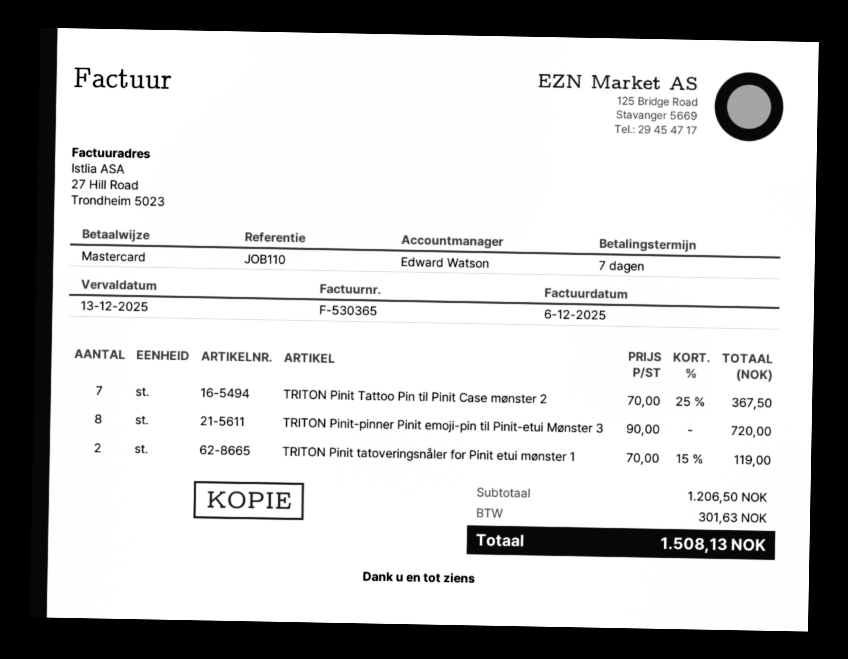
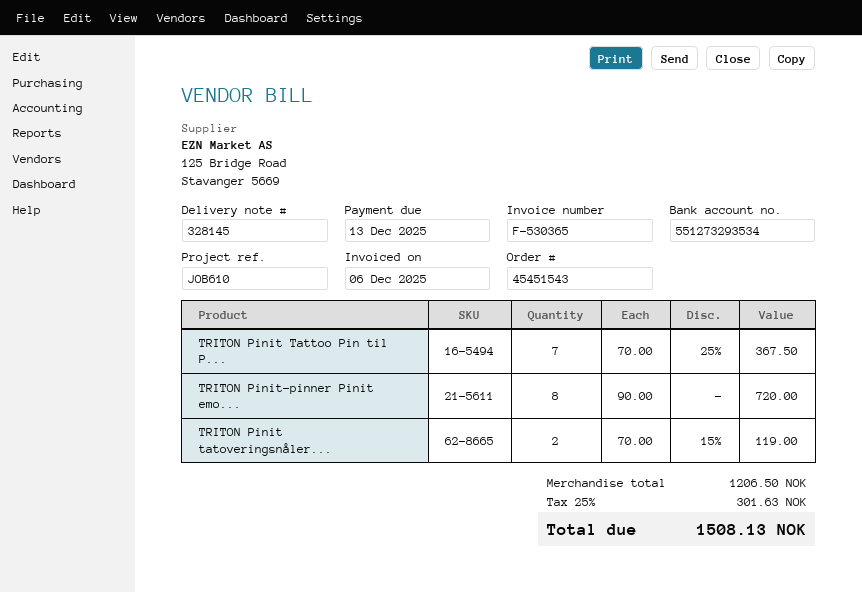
reference: JOB110 -> JOB610

